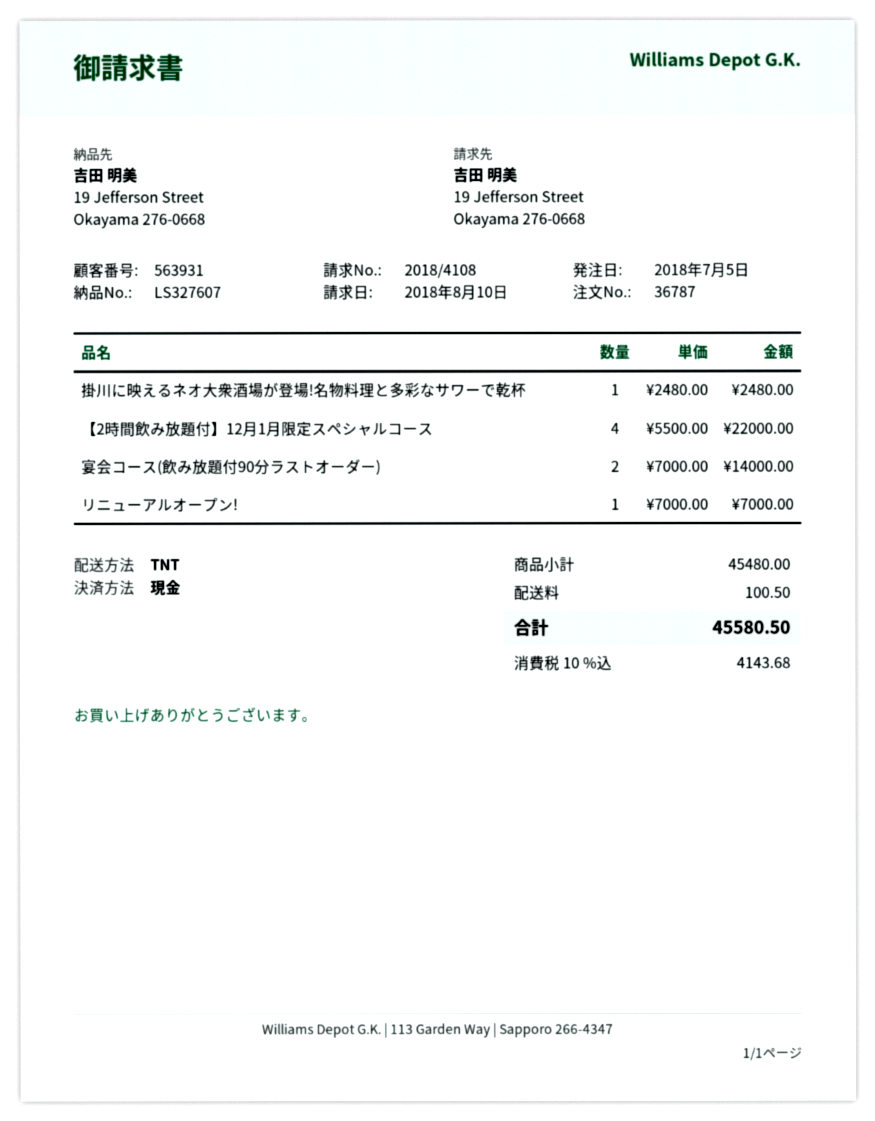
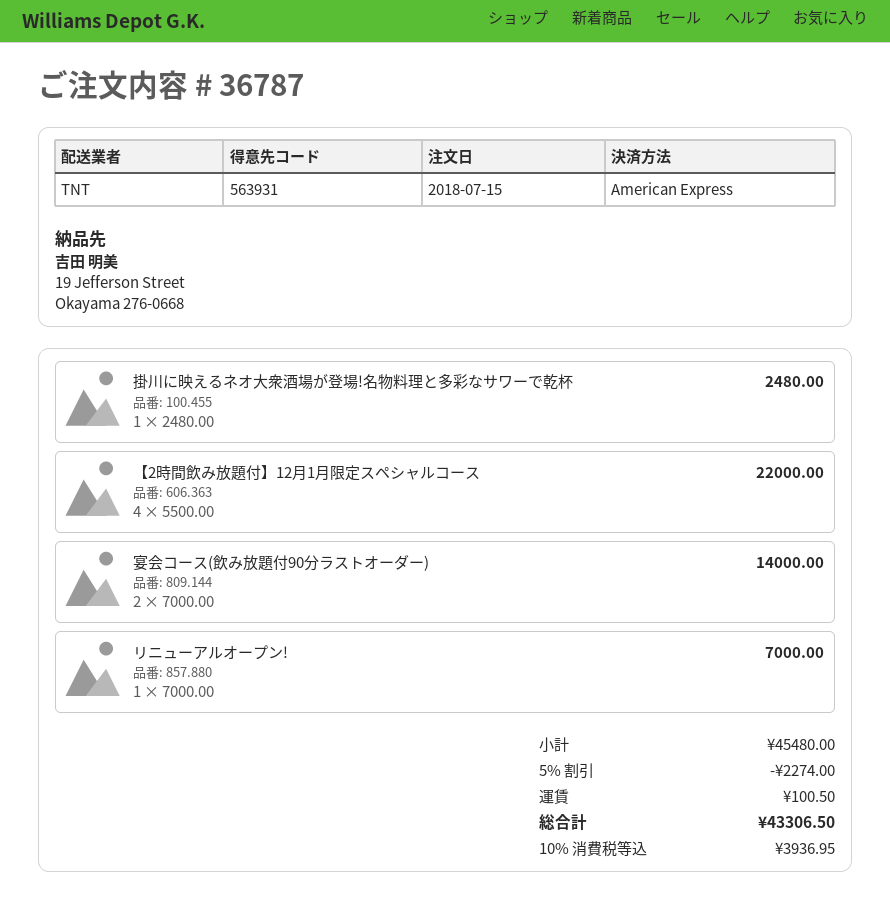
order date: 2018-07-05 -> 2018-07-15
payment method: cash -> American Express
discount: none -> 5% = 2274.00
tax: 10% = 4143.68 -> 10% = 3936.95
total: 45580.50 -> 43306.50

